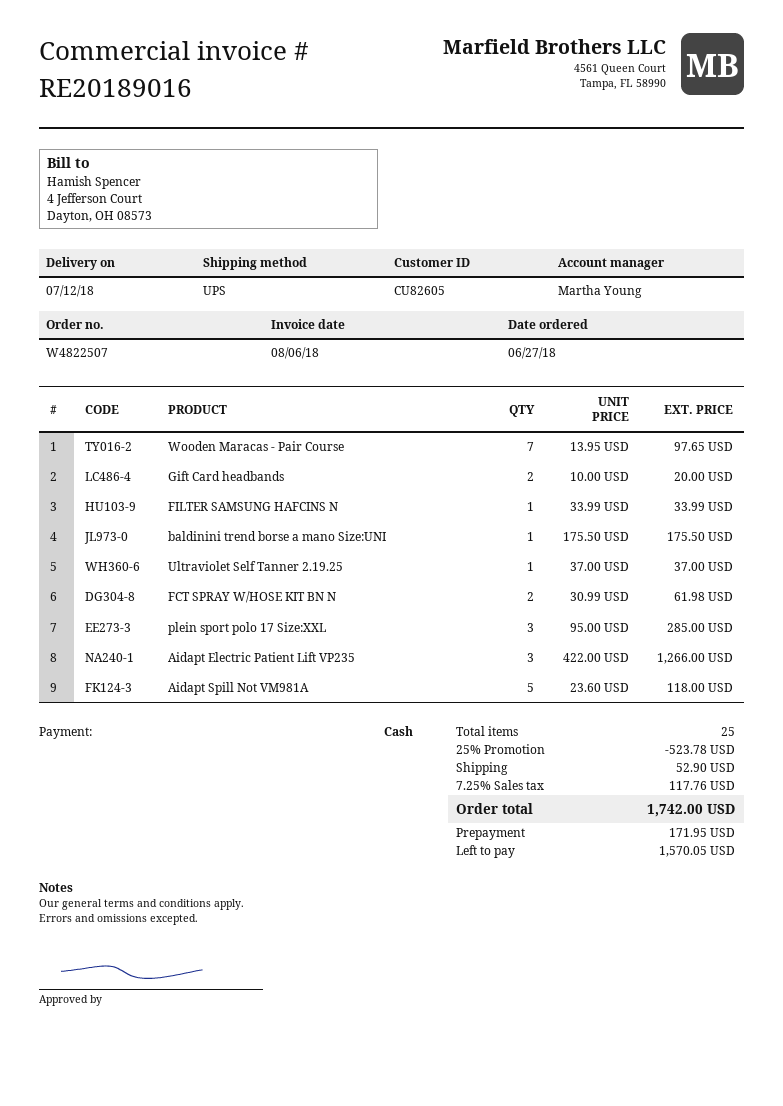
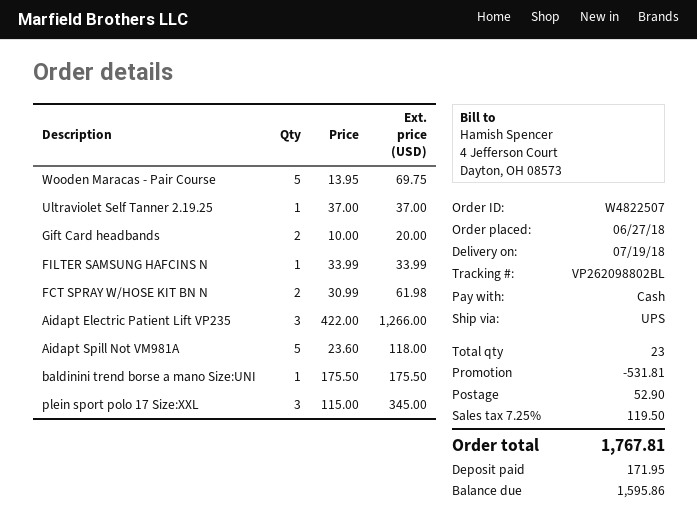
delivery date: 2018-07-12 -> 2018-07-19
Wooden Maracas - Pair Course: 7 x 13.95 = 97.65 -> 5 x 13.95 = 69.75
plein sport polo 17 Size:XXL: 3 x 95.00 = 285.00 -> 3 x 115.00 = 345.00
total quantity: 25 -> 23
discount: 523.78 -> 531.81
tax: 7.25% = 117.76 -> 7.25% = 119.50
total: 1742.00 -> 1767.81
balance: 1570.05 -> 1595.86

